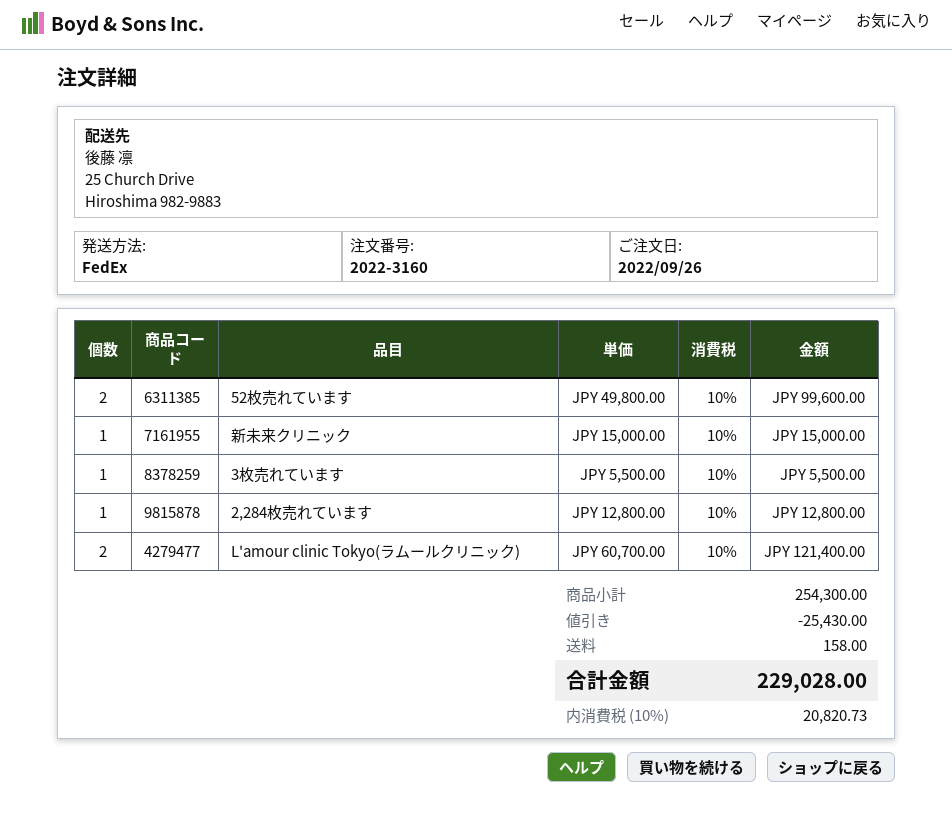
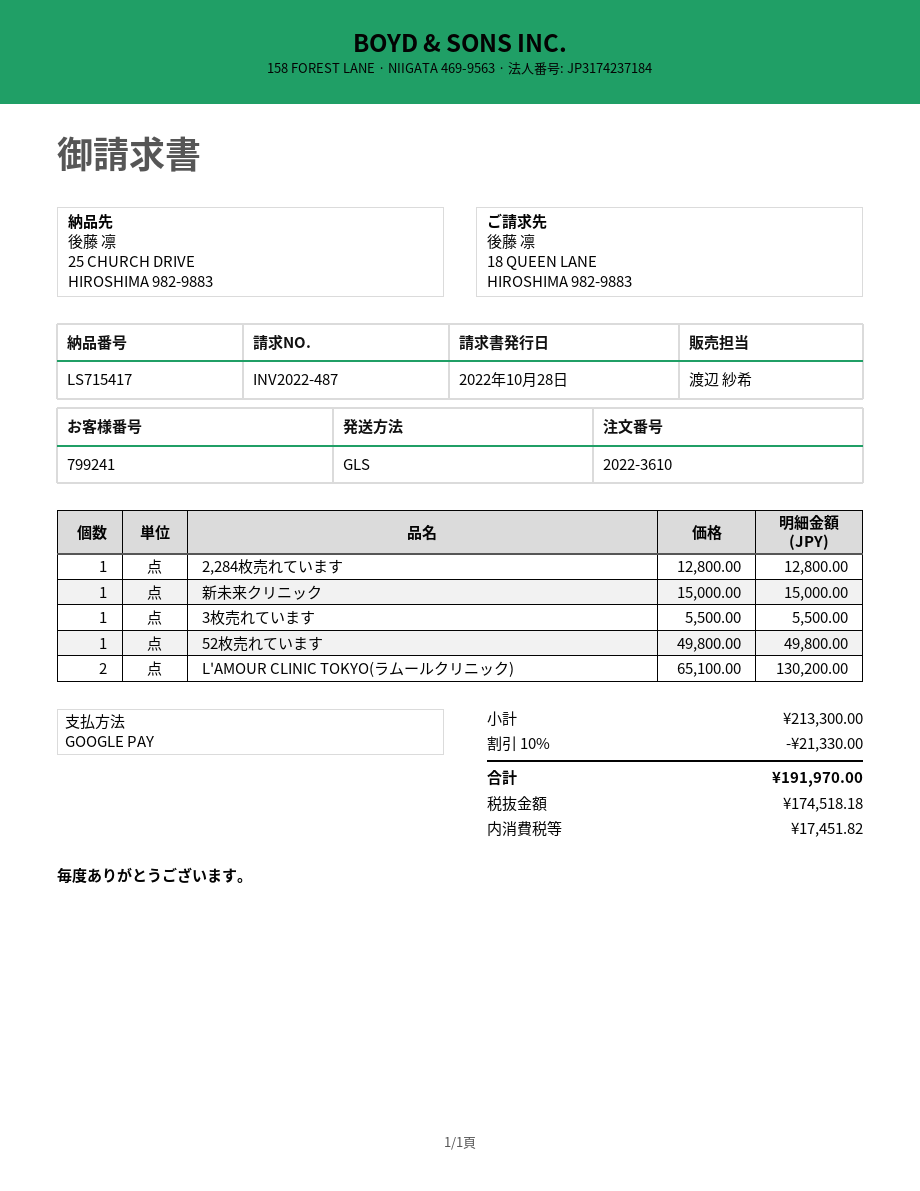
order number: 2022-3160 -> 2022-3610
shipping method: FedEx -> GLS
52枚売れています: 2 x 49800.00 = 99600.00 -> 1 x 49800.00 = 49800.00
L'amour clinic Tokyo(ラムールクリニック): 2 x 60700.00 = 121400.00 -> 2 x 65100.00 = 130200.00
subtotal: 254300.00 -> 213300.00
discount: 25430.00 -> 21330.00
shipping: 158.00 -> none
tax: 20820.73 -> 17451.82
total: 229028.00 -> 191970.00

